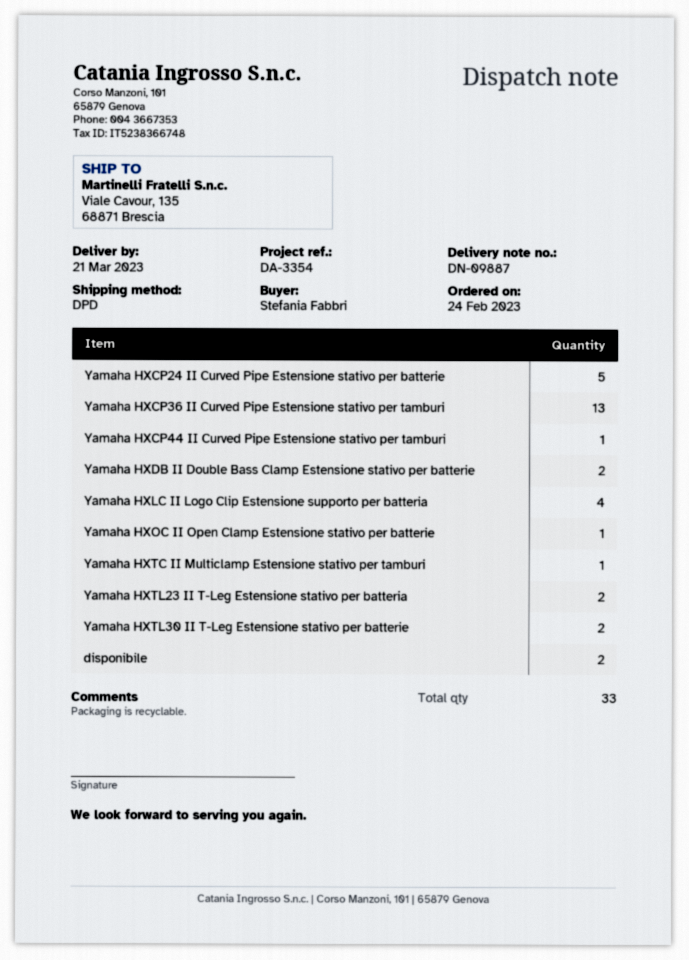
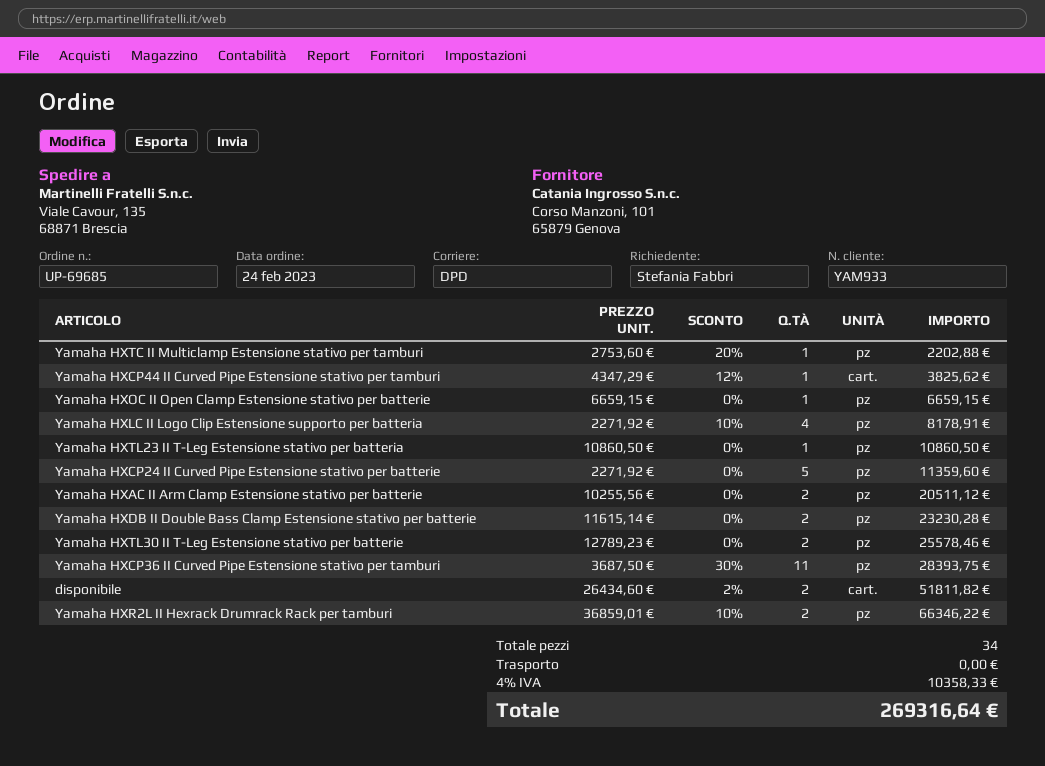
Yamaha HXCP36 II Curved Pipe Estensione stativo per tamburi: 13 -> 11
Yamaha HXTL23 II T-Leg Estensione stativo per batteria: 2 -> 1
Yamaha HXAC II Arm Clamp Estensione stativo per batterie: none -> 2
Yamaha HXR2L II Hexrack Drumrack Rack per tamburi: none -> 2
total quantity: 33 -> 34

